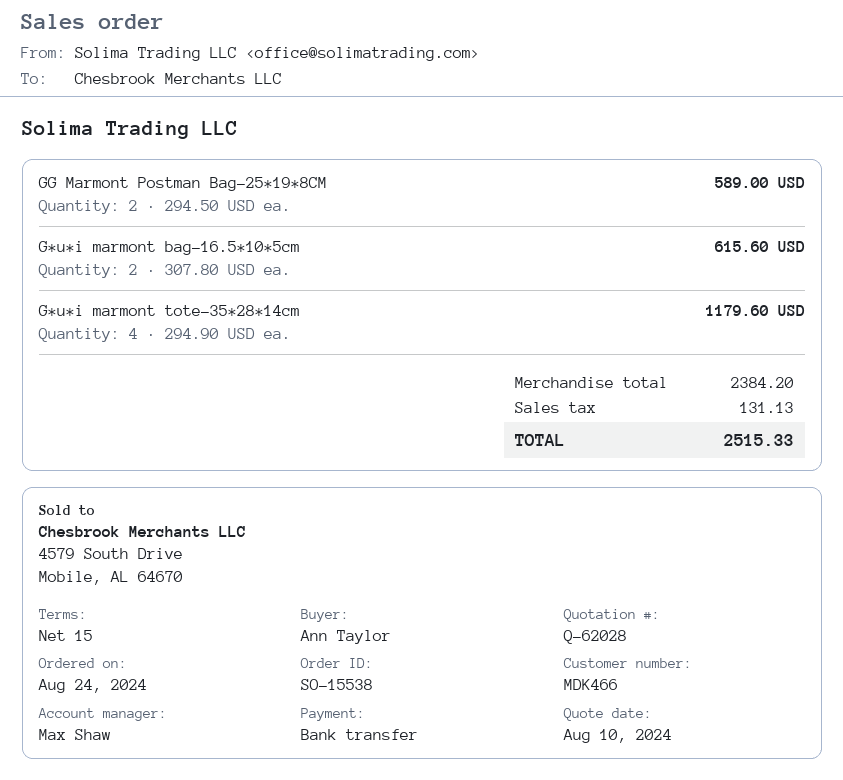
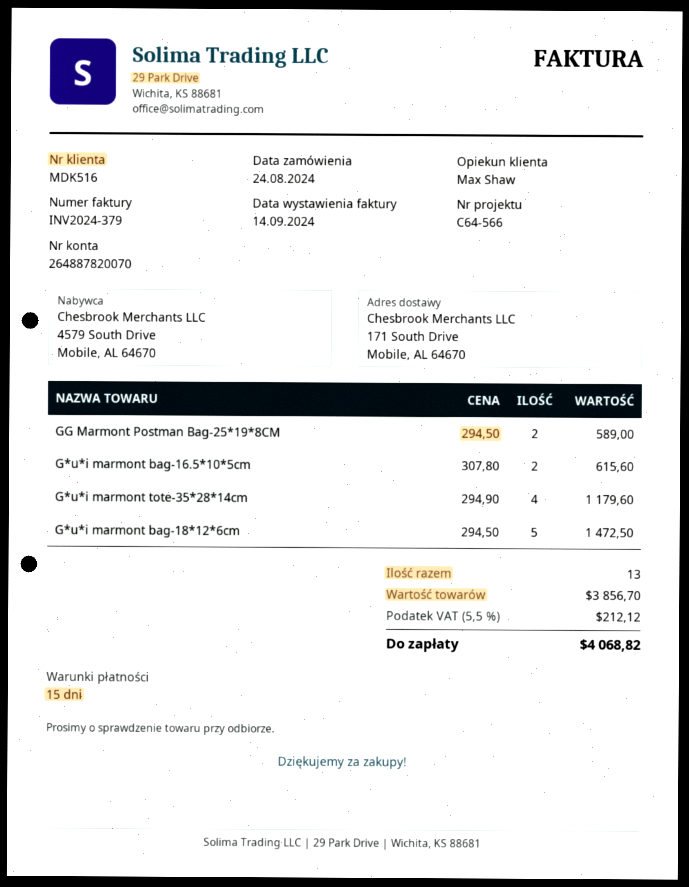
customer number: MDK466 -> MDK516
G*u*i marmont bag-18*12*6cm: none -> 5 x 294.50 = 1472.50
subtotal: 2384.20 -> 3856.70
tax: 131.13 -> 212.12
total: 2515.33 -> 4068.82

